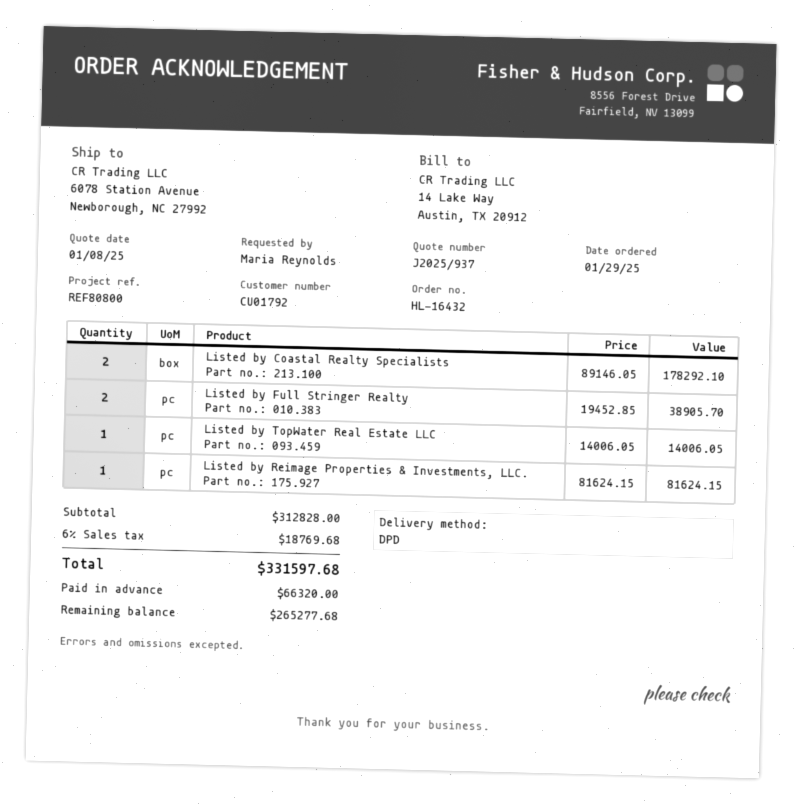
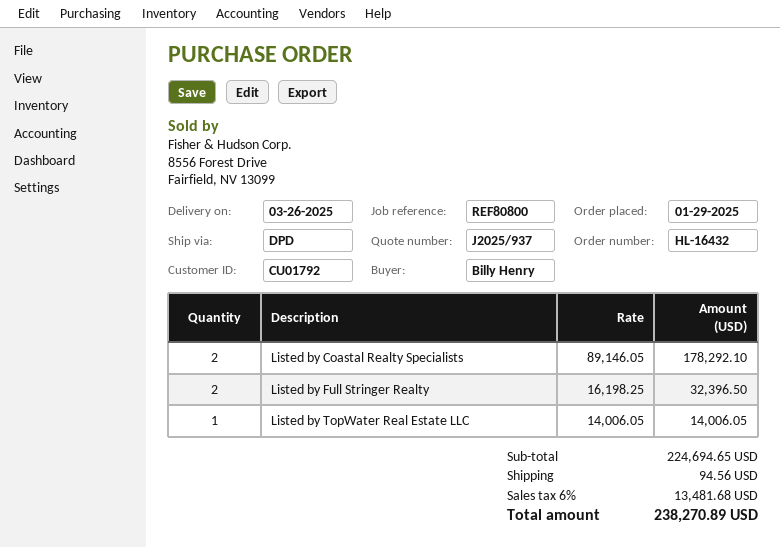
ordered by: Maria Reynolds -> Billy Henry
Listed by Full Stringer Realty: 2 x 19452.85 = 38905.70 -> 2 x 16198.25 = 32396.50
Listed by Reimage Properties & Investments, LLC.: 1 x 81624.15 = 81624.15 -> none
subtotal: 312828.00 -> 224694.65
shipping: none -> 94.56
tax: 6% = 18769.68 -> 6% = 13481.68
total: 331597.68 -> 238270.89

